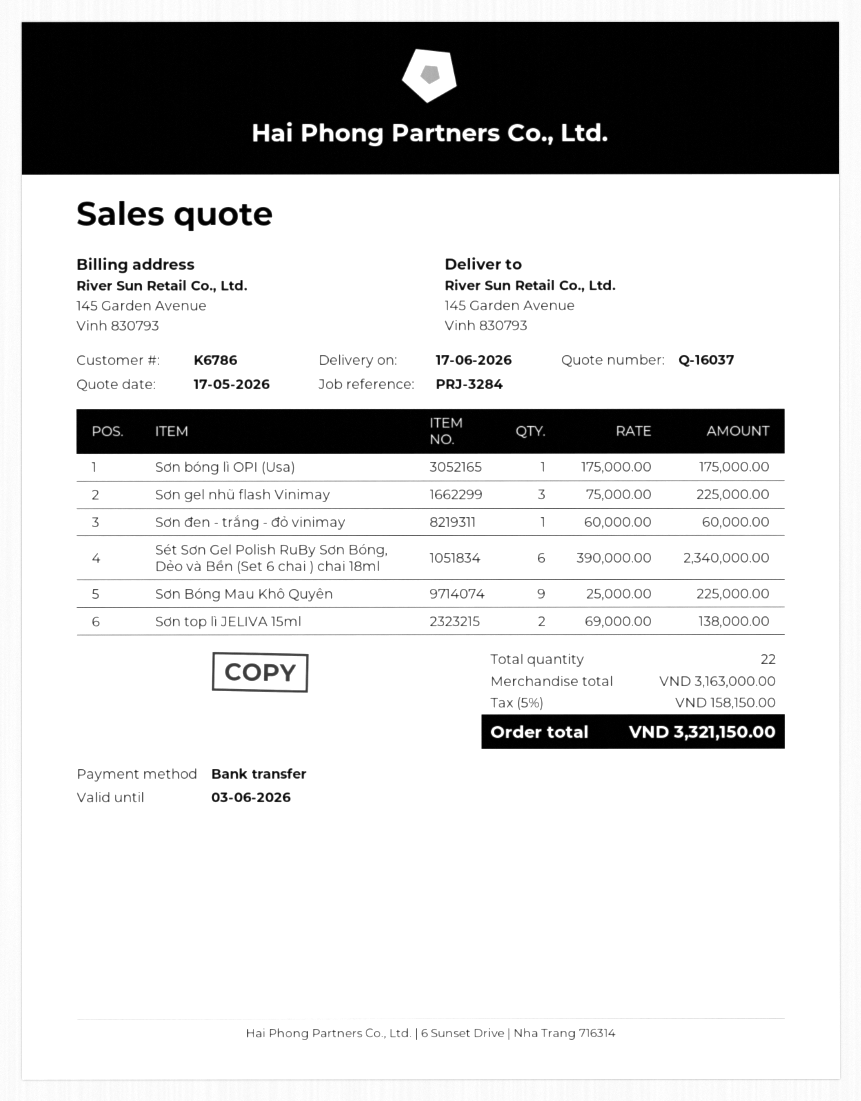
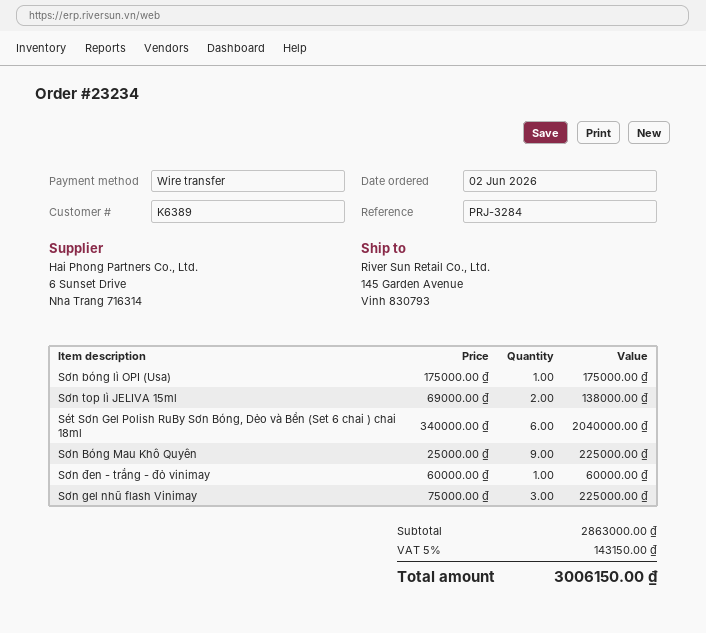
customer number: K6786 -> K6389
Sét Sơn Gel Polish RuBy Sơn Bóng, Dẻo và Bền (Set 6 chai ) chai 18ml: 6 x 390000.00 = 2340000.00 -> 6 x 340000.00 = 2040000.00
subtotal: 3163000.00 -> 2863000.00
tax: 5% = 158150.00 -> 5% = 143150.00
total: 3321150.00 -> 3006150.00

